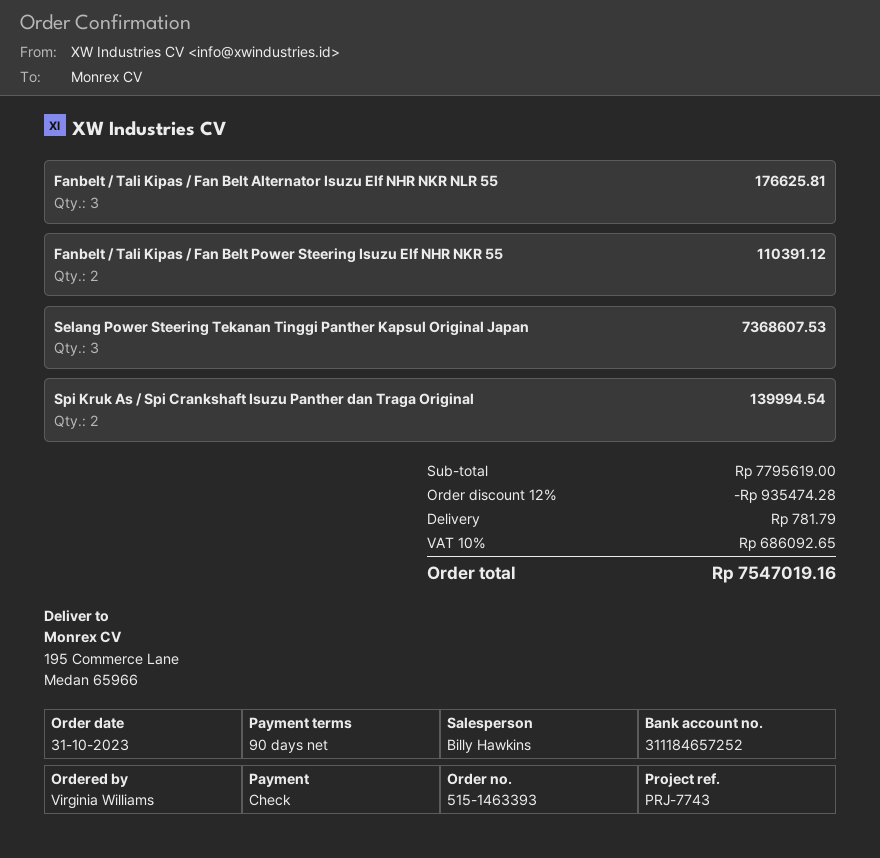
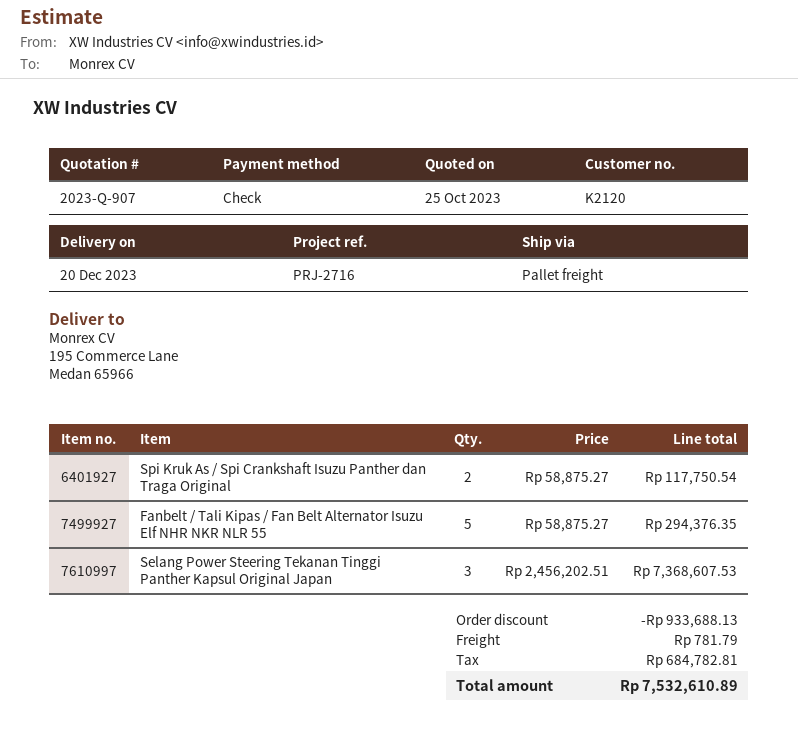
reference: PRJ-7743 -> PRJ-2716
Fanbelt / Tali Kipas / Fan Belt Alternator Isuzu Elf NHR NKR NLR 55: 3 for 176625.81 -> 5 for 294376.35
Fanbelt / Tali Kipas / Fan Belt Power Steering Isuzu Elf NHR NKR 55: 2 for 110391.12 -> none
Spi Kruk As / Spi Crankshaft Isuzu Panther dan Traga Original: 2 for 139994.54 -> 2 for 117750.54
discount: 935474.28 -> 933688.13
tax: 686092.65 -> 684782.81
total: 7547019.16 -> 7532610.89

